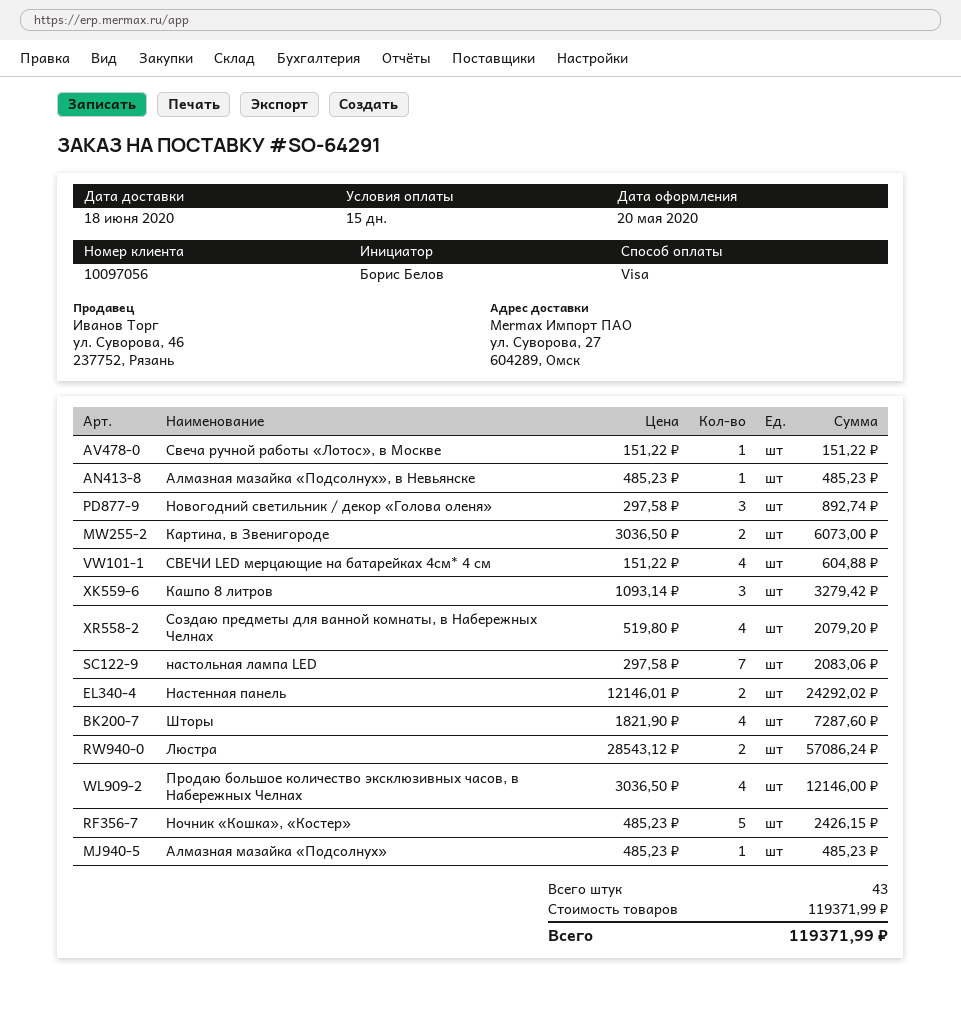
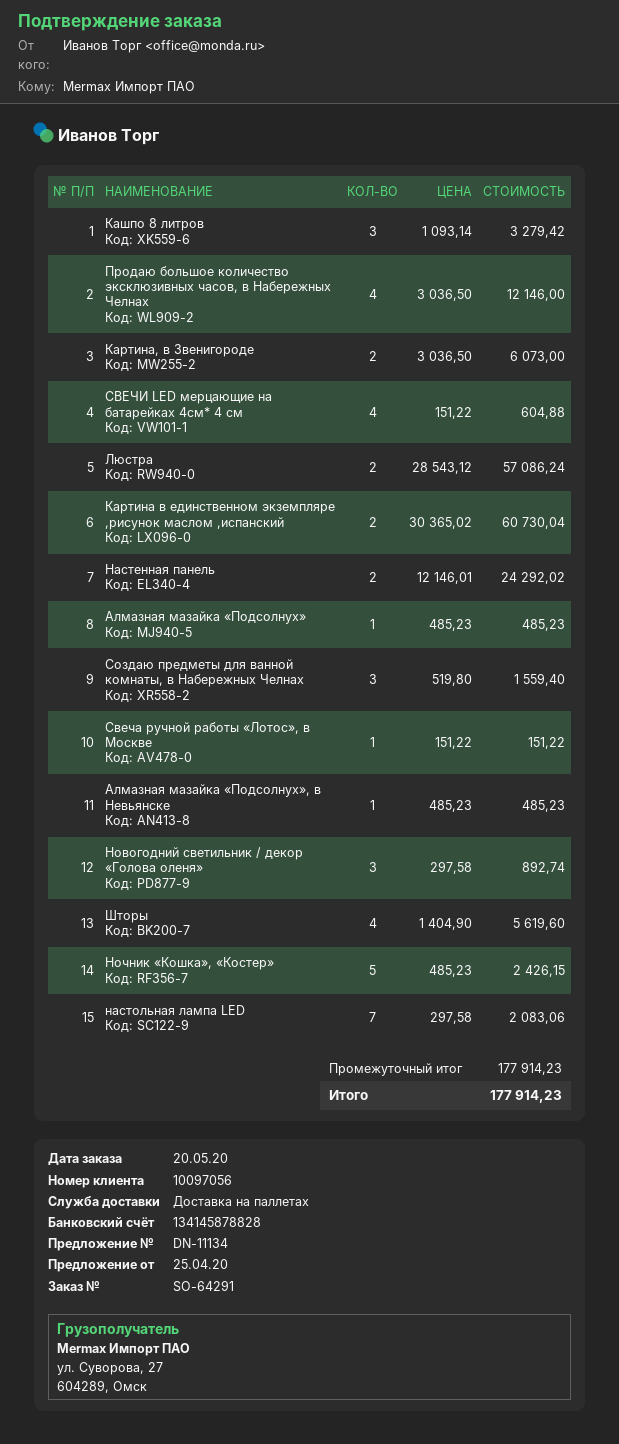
Создаю предметы для ванной комнаты, в Набережных Челнах: 4 x 519.80 = 2079.20 -> 3 x 519.80 = 1559.40
Шторы: 4 x 1821.90 = 7287.60 -> 4 x 1404.90 = 5619.60
Картина в единственном экземпляре ,рисунок маслом ,испанский: none -> 2 x 30365.02 = 60730.04
subtotal: 119371.99 -> 177914.23
total: 119371.99 -> 177914.23

